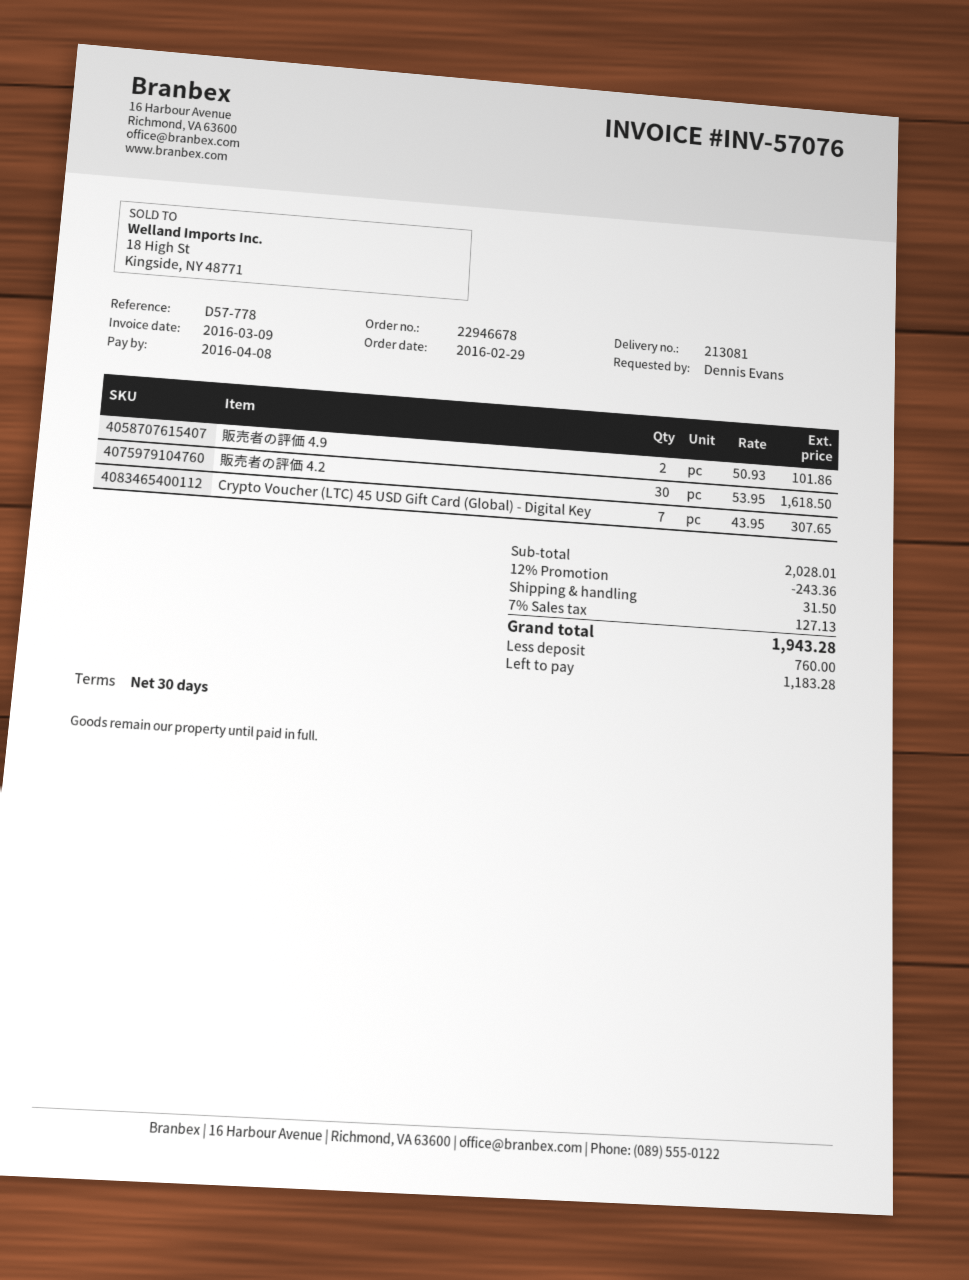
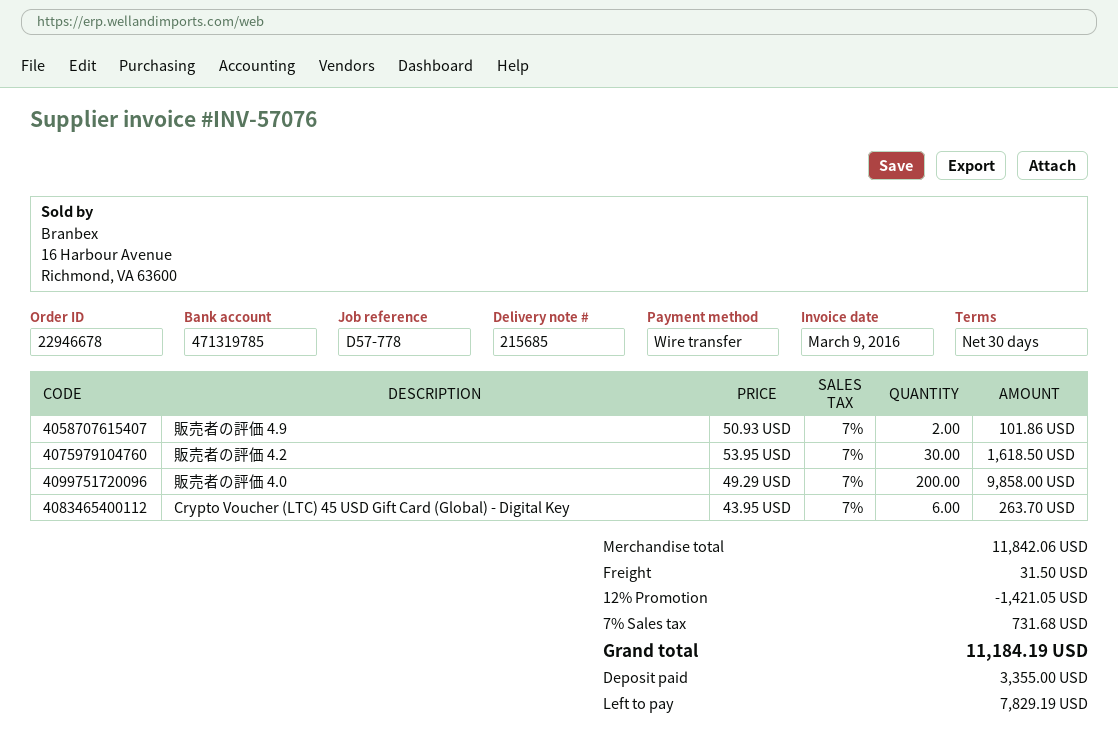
delivery note number: 213081 -> 215685
Crypto Voucher (LTC) 45 USD Gift Card (Global) - Digital Key: 7 x 43.95 = 307.65 -> 6 x 43.95 = 263.70
販売者の評価 4.0: none -> 200 x 49.29 = 9858.00
subtotal: 2028.01 -> 11842.06
discount: 12% = 243.36 -> 12% = 1421.05
tax: 7% = 127.13 -> 7% = 731.68
total: 1943.28 -> 11184.19
deposit: 760.00 -> 3355.00
balance: 1183.28 -> 7829.19

